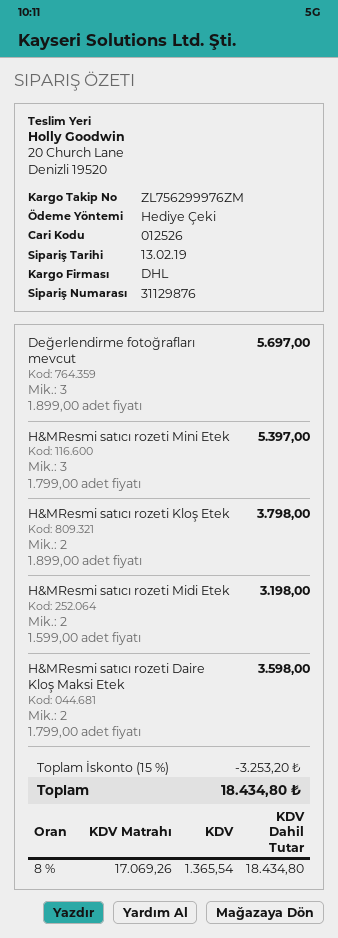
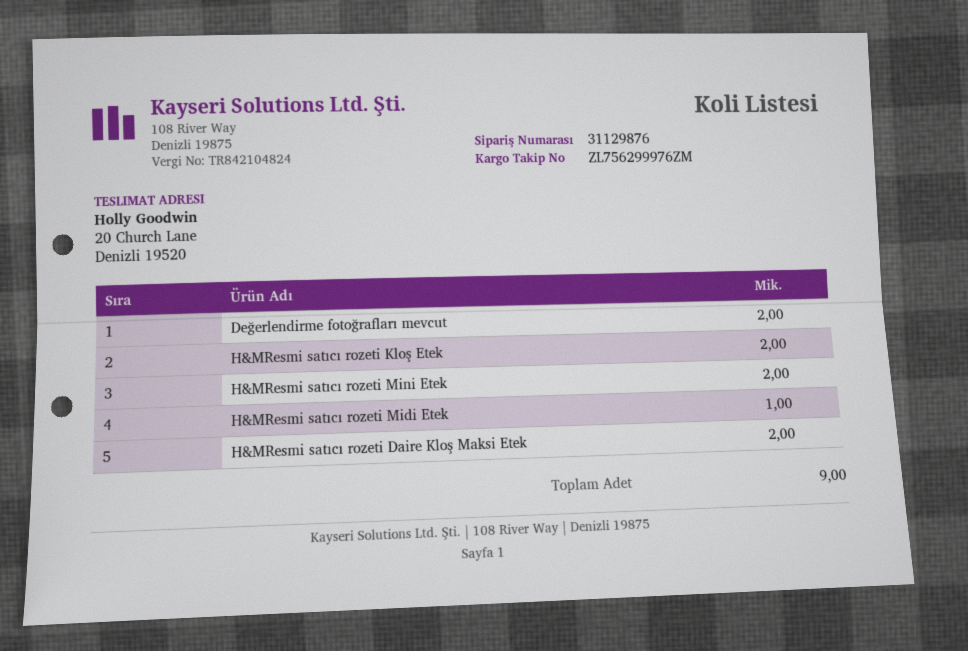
Değerlendirme fotoğrafları mevcut: 3 -> 2
H&MResmi satıcı rozeti Mini Etek: 3 -> 2
H&MResmi satıcı rozeti Midi Etek: 2 -> 1

